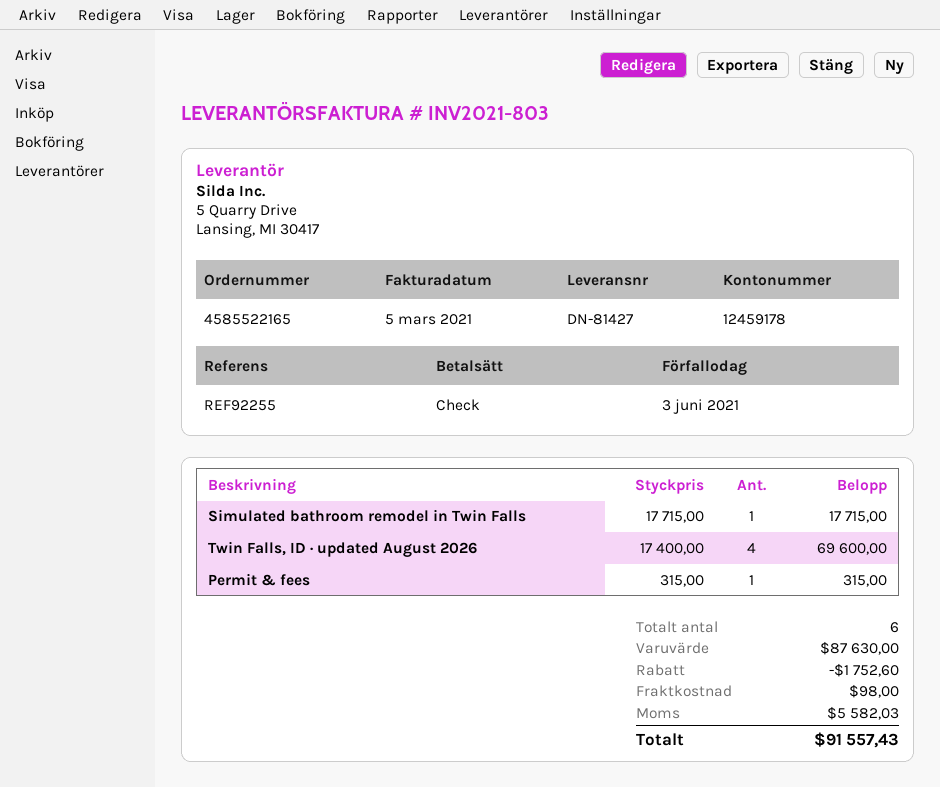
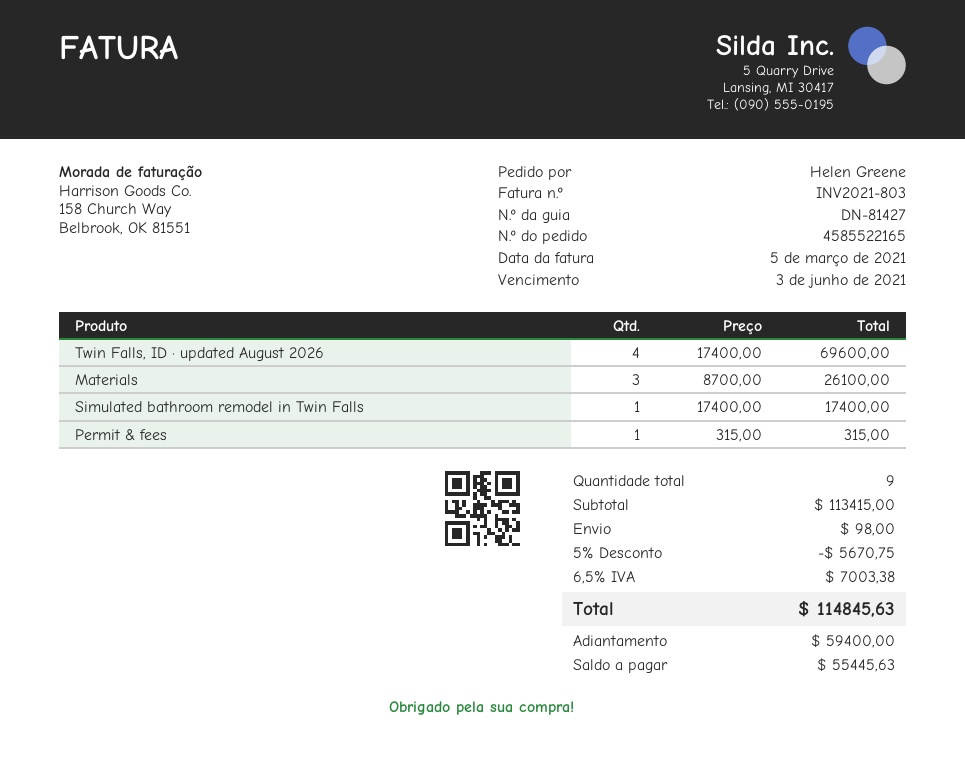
Simulated bathroom remodel in Twin Falls: 1 x 17715.00 = 17715.00 -> 1 x 17400.00 = 17400.00
Materials: none -> 3 x 8700.00 = 26100.00
total quantity: 6 -> 9
subtotal: 87630.00 -> 113415.00
discount: 1752.60 -> 5670.75
tax: 5582.03 -> 7003.38
total: 91557.43 -> 114845.63

